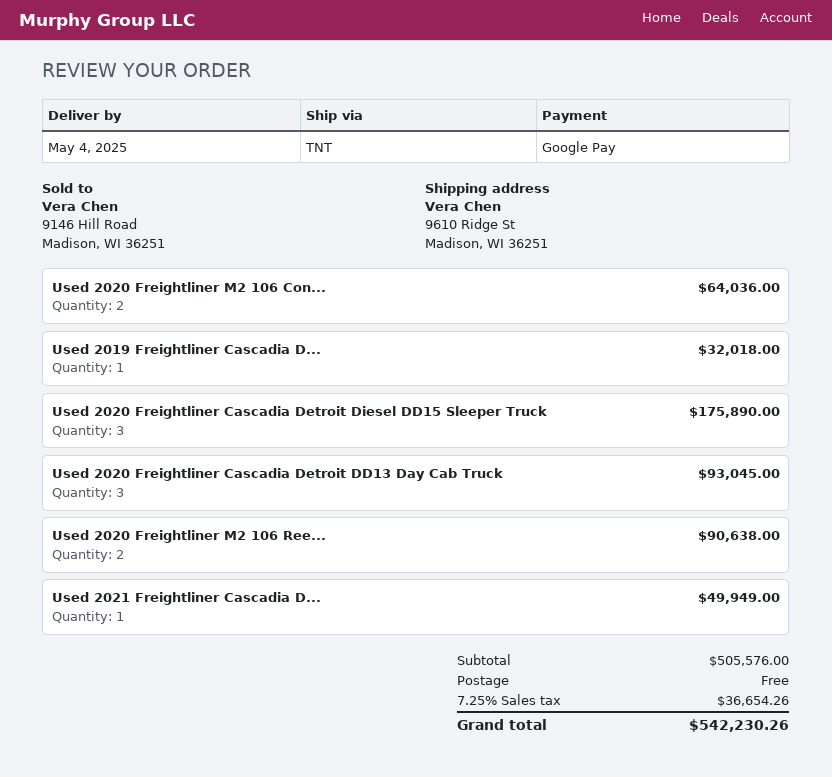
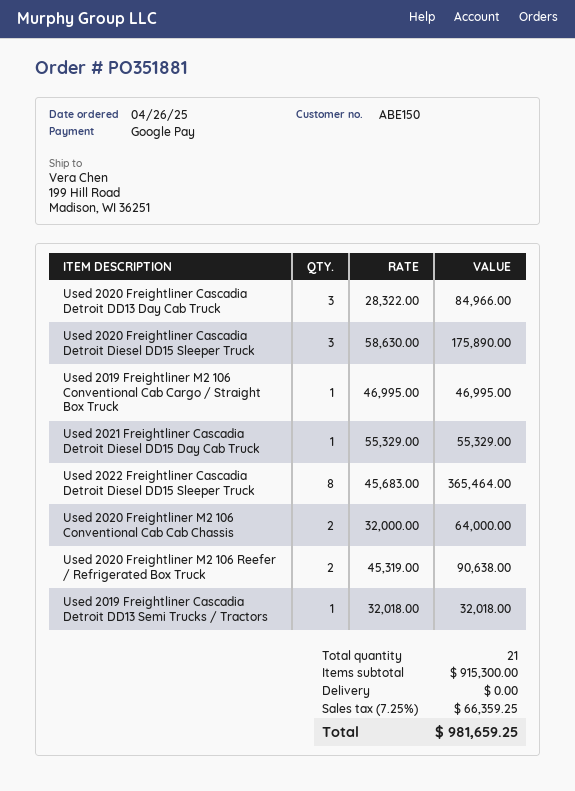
ship to: 9610 Ridge St, Madison, WI 36251 -> 199 Hill Road, Madison, WI 36251
Used 2020 Freightliner M2 106 Con...: 2 for 64036.00 -> 2 for 64000.00
Used 2020 Freightliner Cascadia Detroit DD13 Day Cab Truck: 3 for 93045.00 -> 3 for 84966.00
Used 2021 Freightliner Cascadia D...: 1 for 49949.00 -> 1 for 55329.00
Used 2019 Freightliner M2 106 Conventional Cab Cargo / Straight Box Truck: none -> 1 for 46995.00
Used 2022 Freightliner Cascadia Detroit Diesel DD15 Sleeper Truck: none -> 8 for 365464.00
subtotal: 505576.00 -> 915300.00
tax: 7.25% = 36654.26 -> 7.25% = 66359.25
total: 542230.26 -> 981659.25

